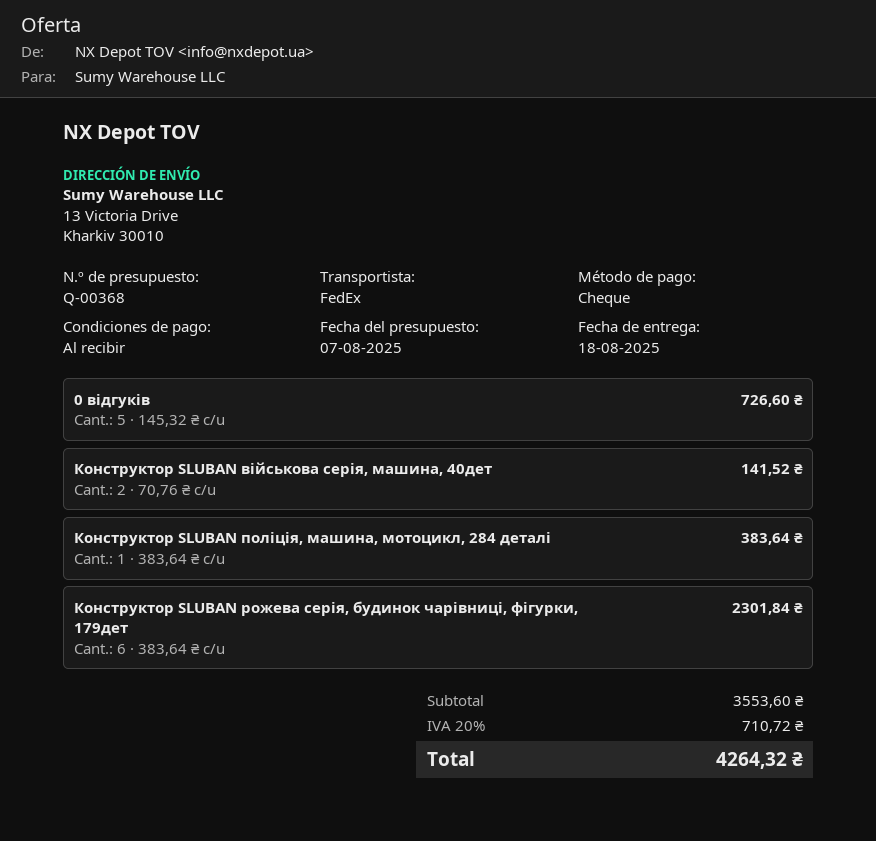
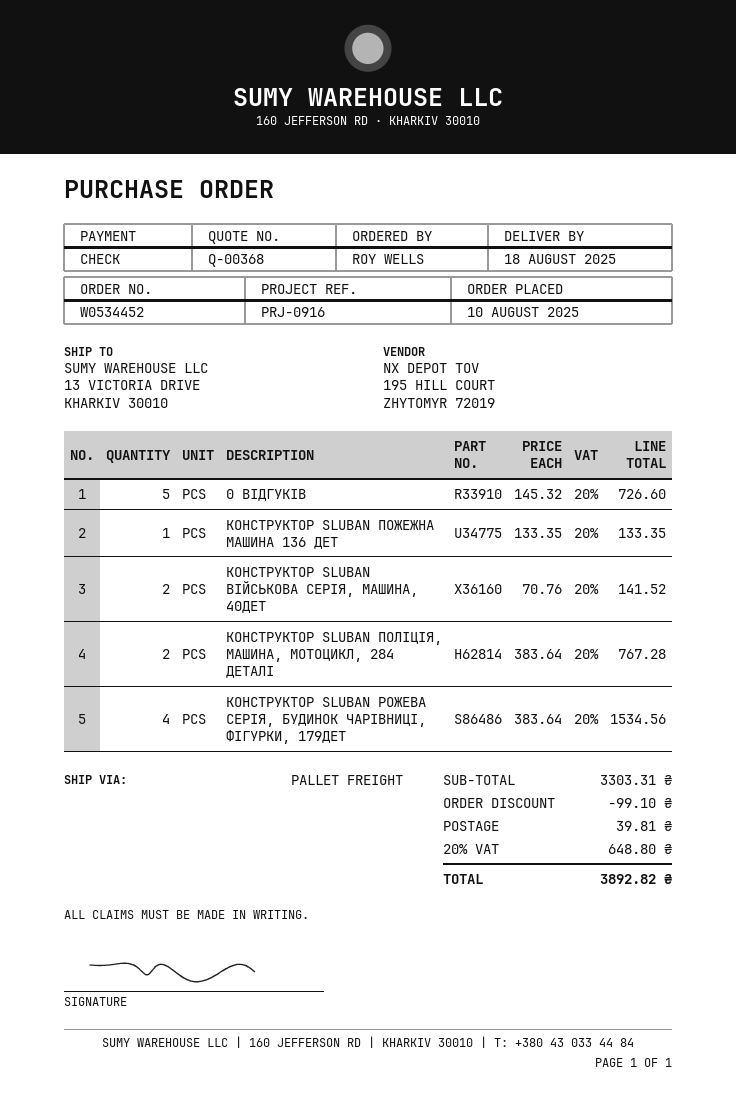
shipping method: FedEx -> pallet freight
Конструктор SLUBAN поліція, машина, мотоцикл, 284 деталі: 1 x 383.64 = 383.64 -> 2 x 383.64 = 767.28
Конструктор SLUBAN рожева серія, будинок чарівниці, фігурки, 179дет: 6 x 383.64 = 2301.84 -> 4 x 383.64 = 1534.56
КОНСТРУКТОР SLUBAN ПОЖЕЖНА МАШИНА 136 ДЕТ: none -> 1 x 133.35 = 133.35
subtotal: 3553.60 -> 3303.31
discount: none -> 99.10
shipping: none -> 39.81
tax: 20% = 710.72 -> 20% = 648.80
total: 4264.32 -> 3892.82

